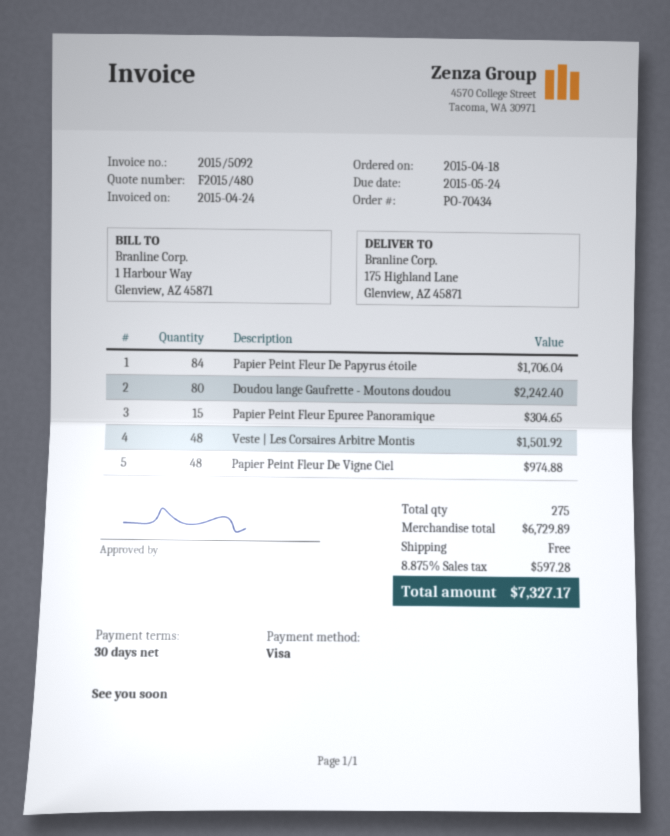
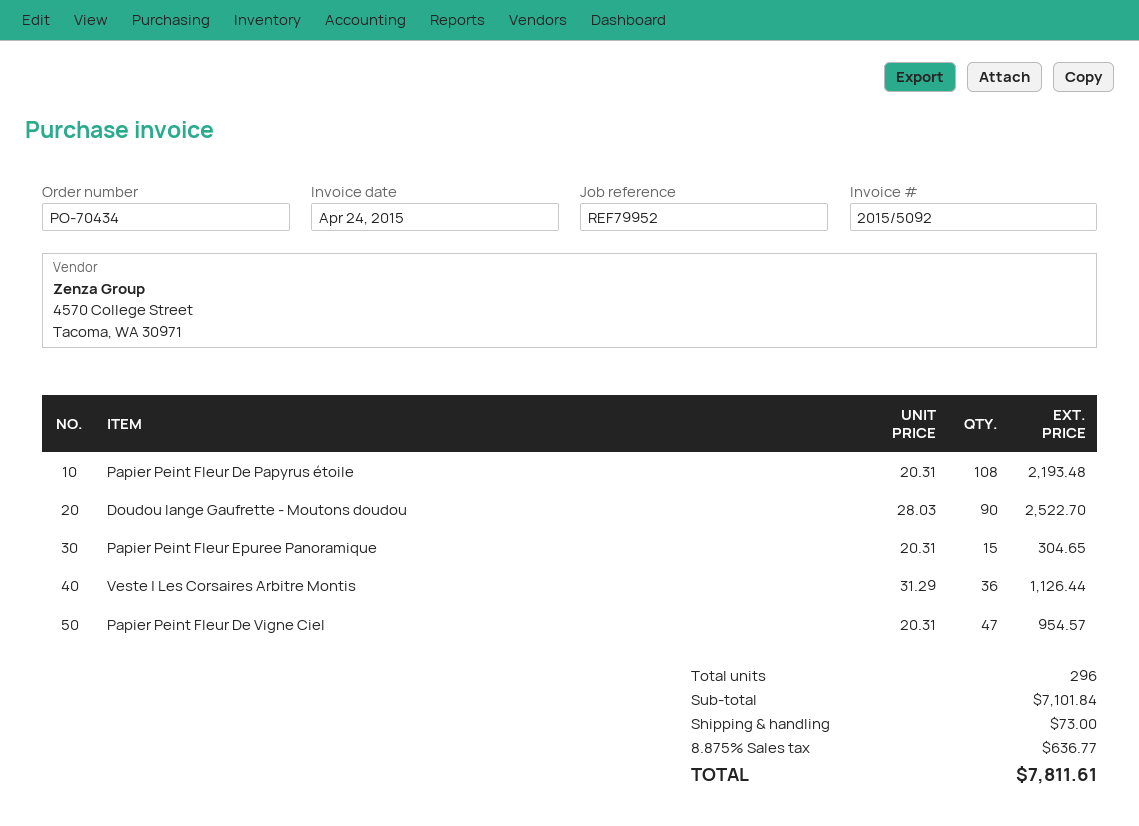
Papier Peint Fleur De Papyrus étoile: 84 for 1706.04 -> 108 for 2193.48
Doudou lange Gaufrette - Moutons doudou: 80 for 2242.40 -> 90 for 2522.70
Veste | Les Corsaires Arbitre Montis: 48 for 1501.92 -> 36 for 1126.44
Papier Peint Fleur De Vigne Ciel: 48 for 974.88 -> 47 for 954.57
total quantity: 275 -> 296
subtotal: 6729.89 -> 7101.84
shipping: 0.00 -> 73.00
tax: 8.875% = 597.28 -> 8.875% = 636.77
total: 7327.17 -> 7811.61

